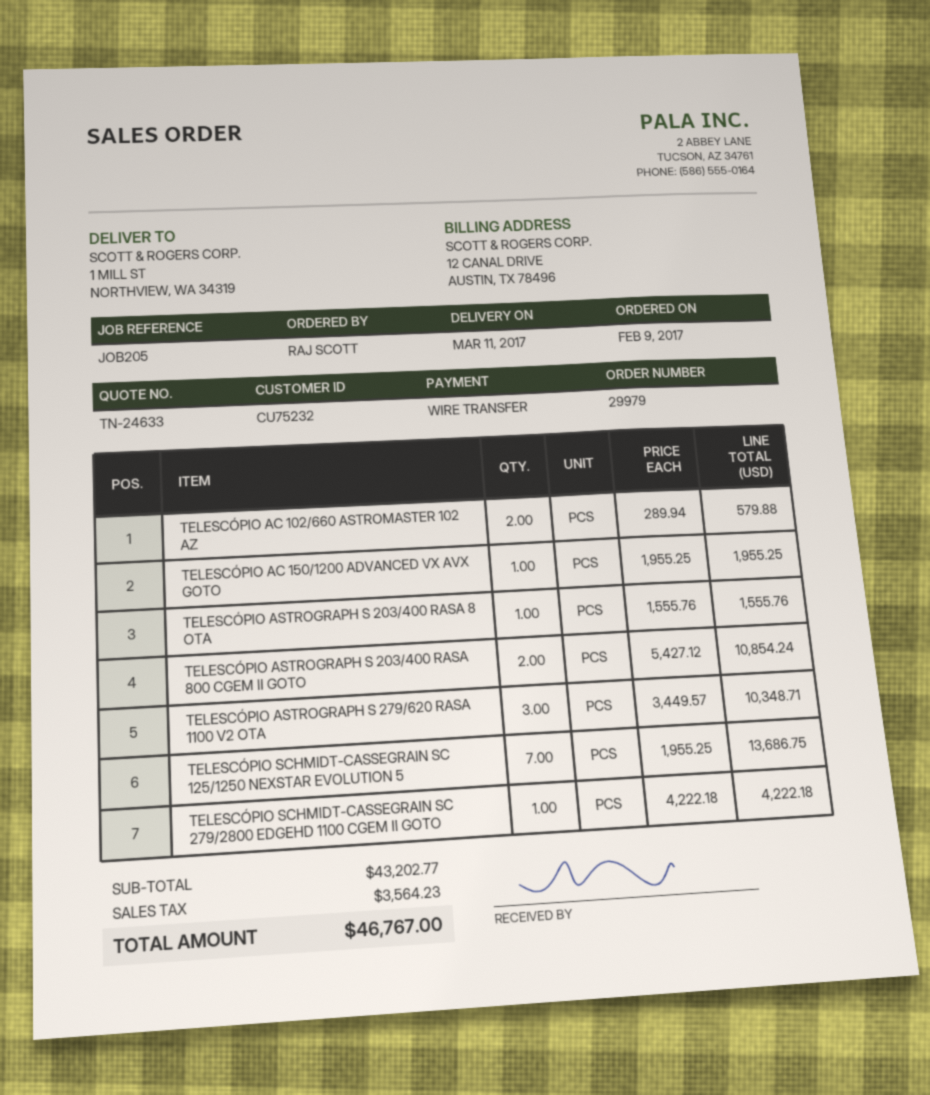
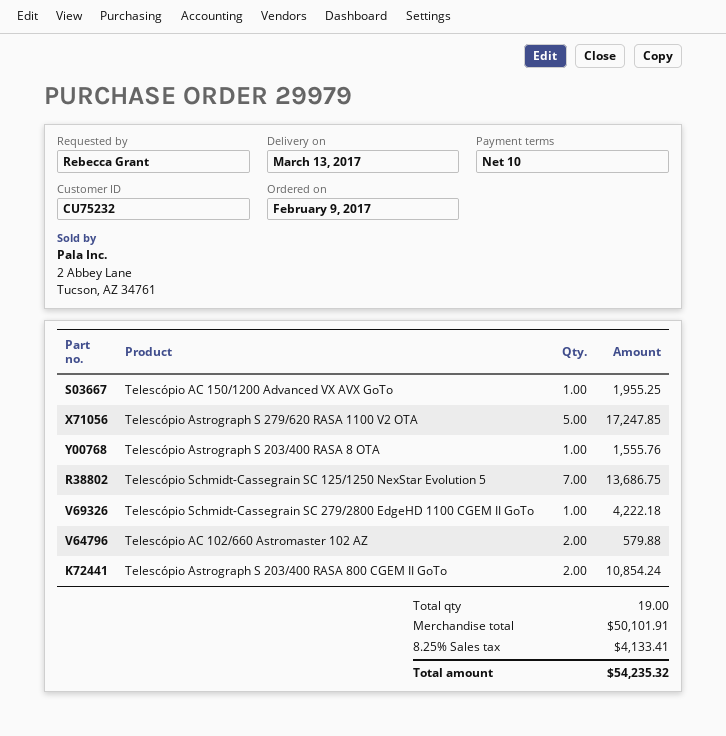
delivery date: 2017-03-11 -> 2017-03-13
ordered by: RAJ SCOTT -> Rebecca Grant
TELESCÓPIO ASTROGRAPH S 279/620 RASA 1100 V2 OTA: 3 for 10348.71 -> 5 for 17247.85
subtotal: 43202.77 -> 50101.91
tax: 3564.23 -> 4133.41
total: 46767.00 -> 54235.32

